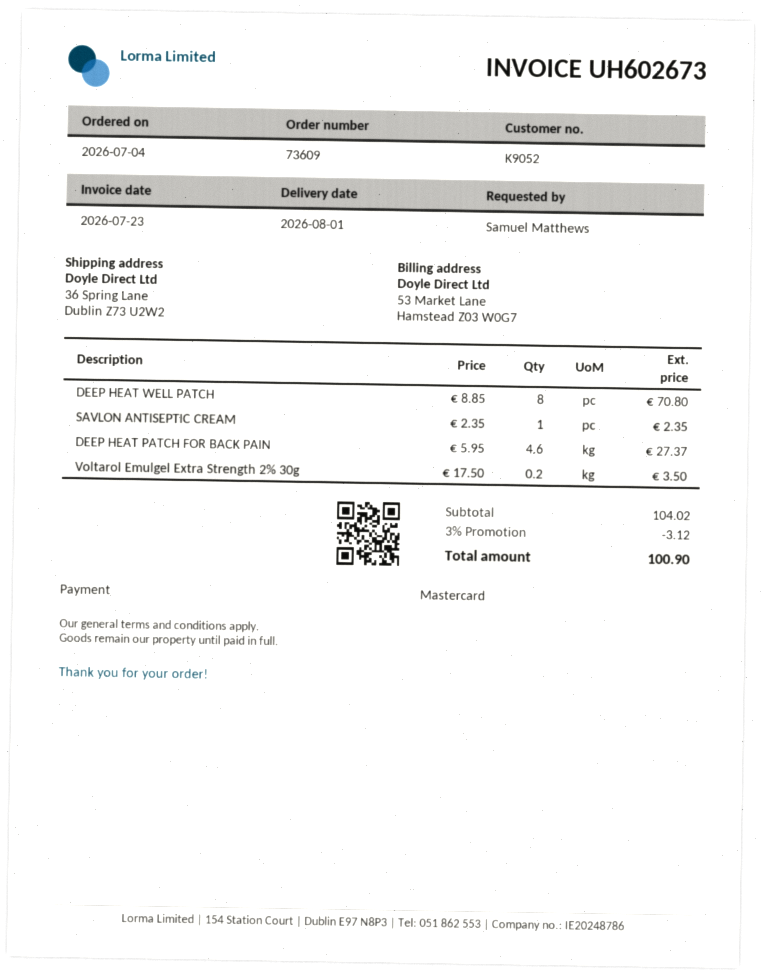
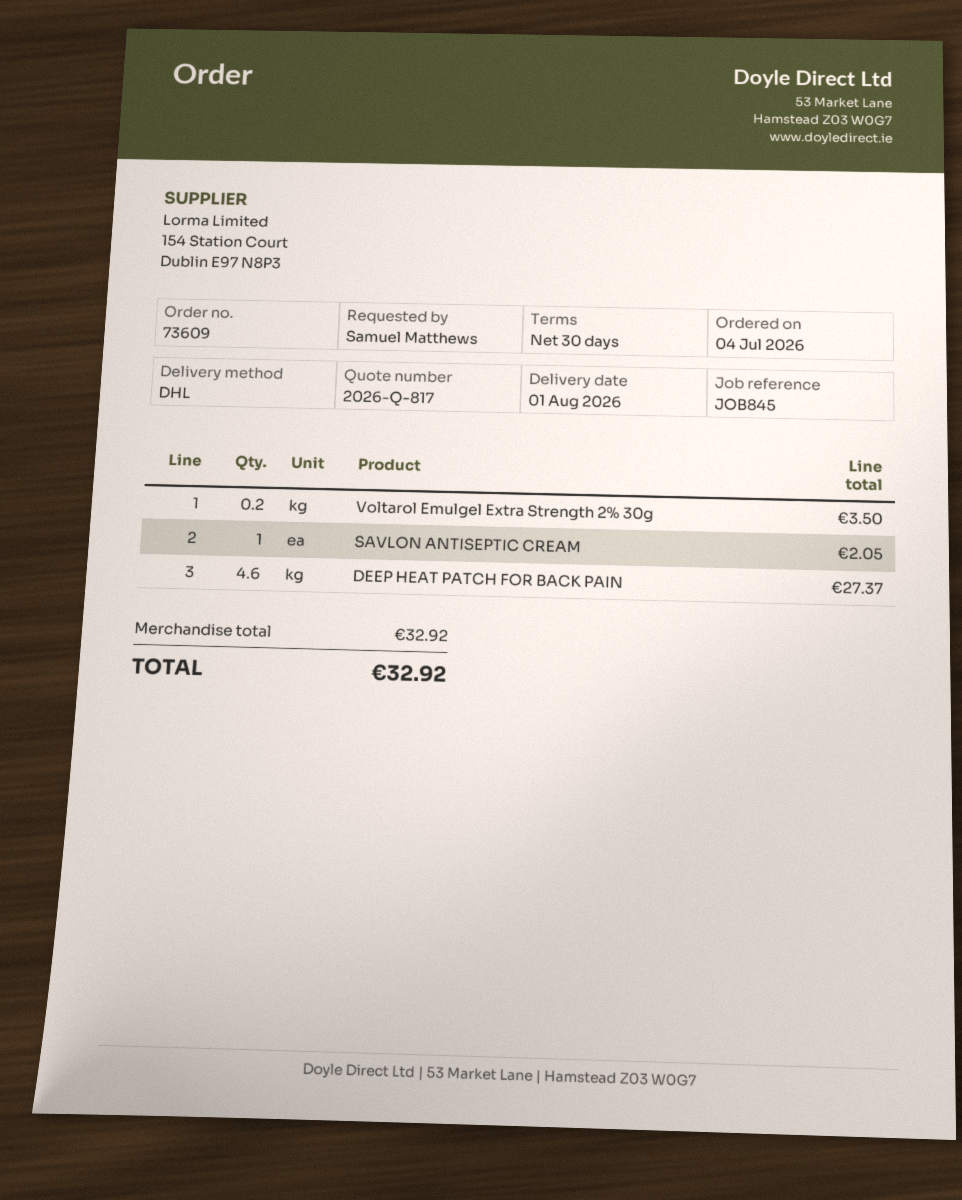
DEEP HEAT WELL PATCH: 8 for 70.80 -> none
SAVLON ANTISEPTIC CREAM: 1 for 2.35 -> 1 for 2.05
subtotal: 104.02 -> 32.92
discount: 3% = 3.12 -> none
total: 100.90 -> 32.92

